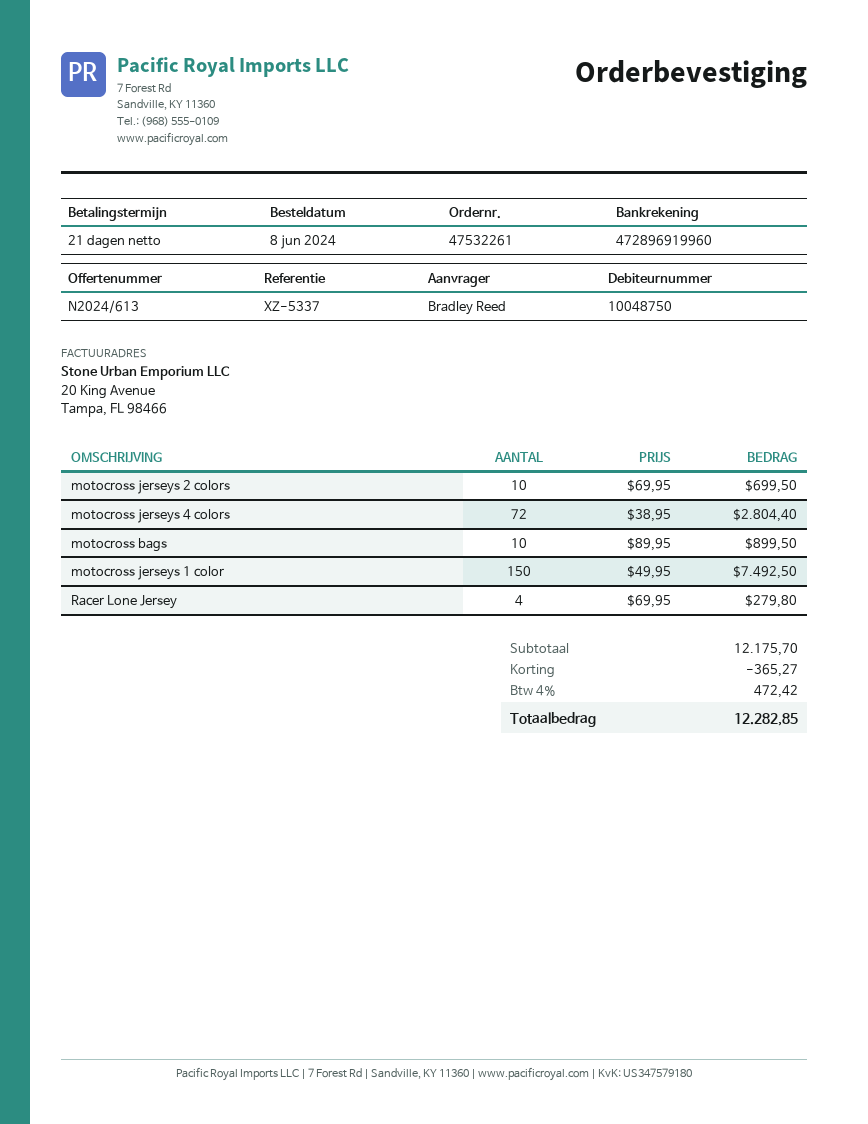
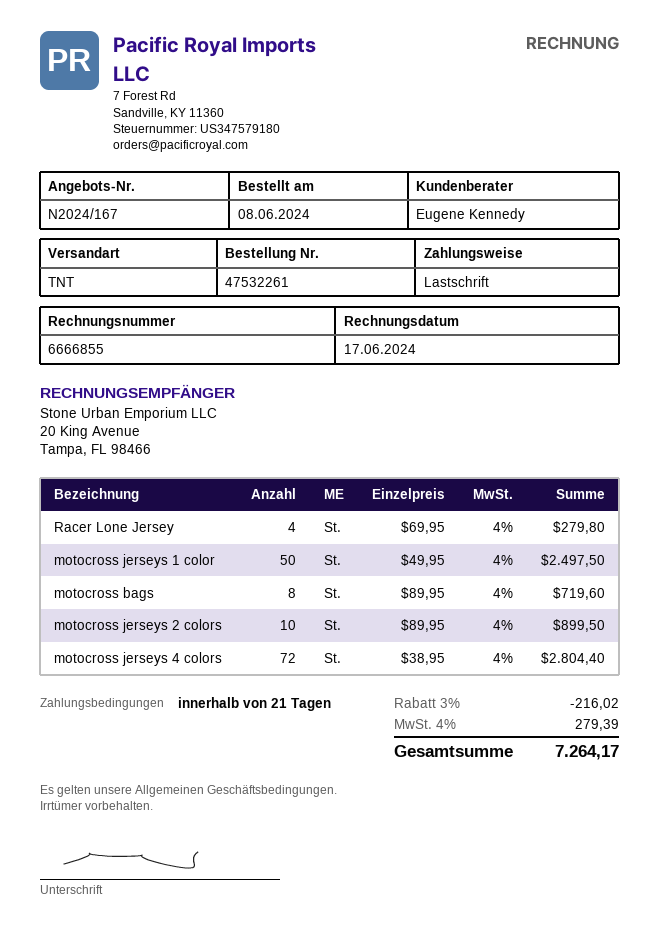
quote number: N2024/613 -> N2024/167
motocross jerseys 2 colors: 10 x 69.95 = 699.50 -> 10 x 89.95 = 899.50
motocross bags: 10 x 89.95 = 899.50 -> 8 x 89.95 = 719.60
motocross jerseys 1 color: 150 x 49.95 = 7492.50 -> 50 x 49.95 = 2497.50
discount: 365.27 -> 216.02
tax: 4% = 472.42 -> 4% = 279.39
total: 12282.85 -> 7264.17

